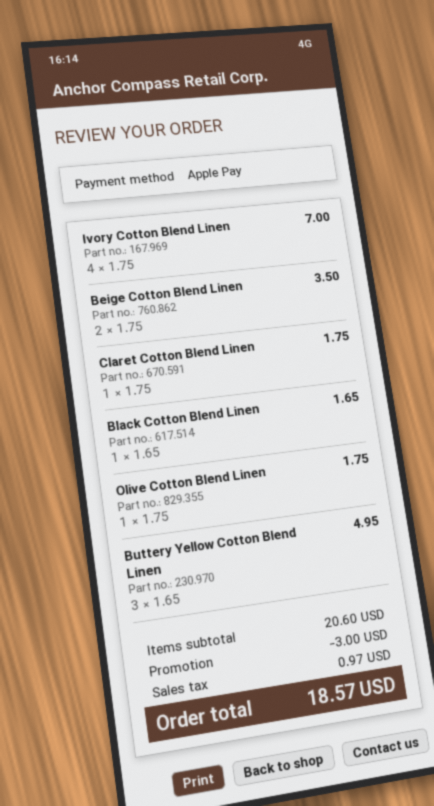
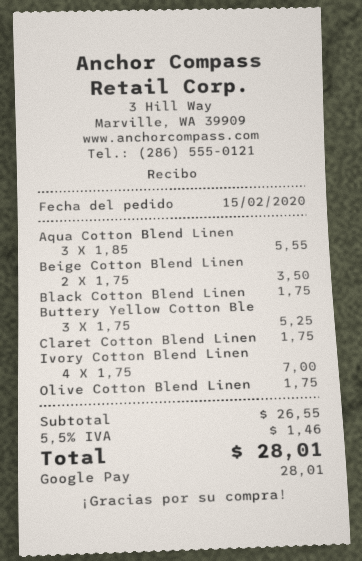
payment method: Apple Pay -> Google Pay
Black Cotton Blend Linen: 1 x 1.65 = 1.65 -> 1 x 1.75 = 1.75
Buttery Yellow Cotton Blend Linen: 3 x 1.65 = 4.95 -> 3 x 1.75 = 5.25
Aqua Cotton Blend Linen: none -> 3 x 1.85 = 5.55
subtotal: 20.60 -> 26.55
discount: 3.00 -> none
tax: 0.97 -> 1.46
total: 18.57 -> 28.01

